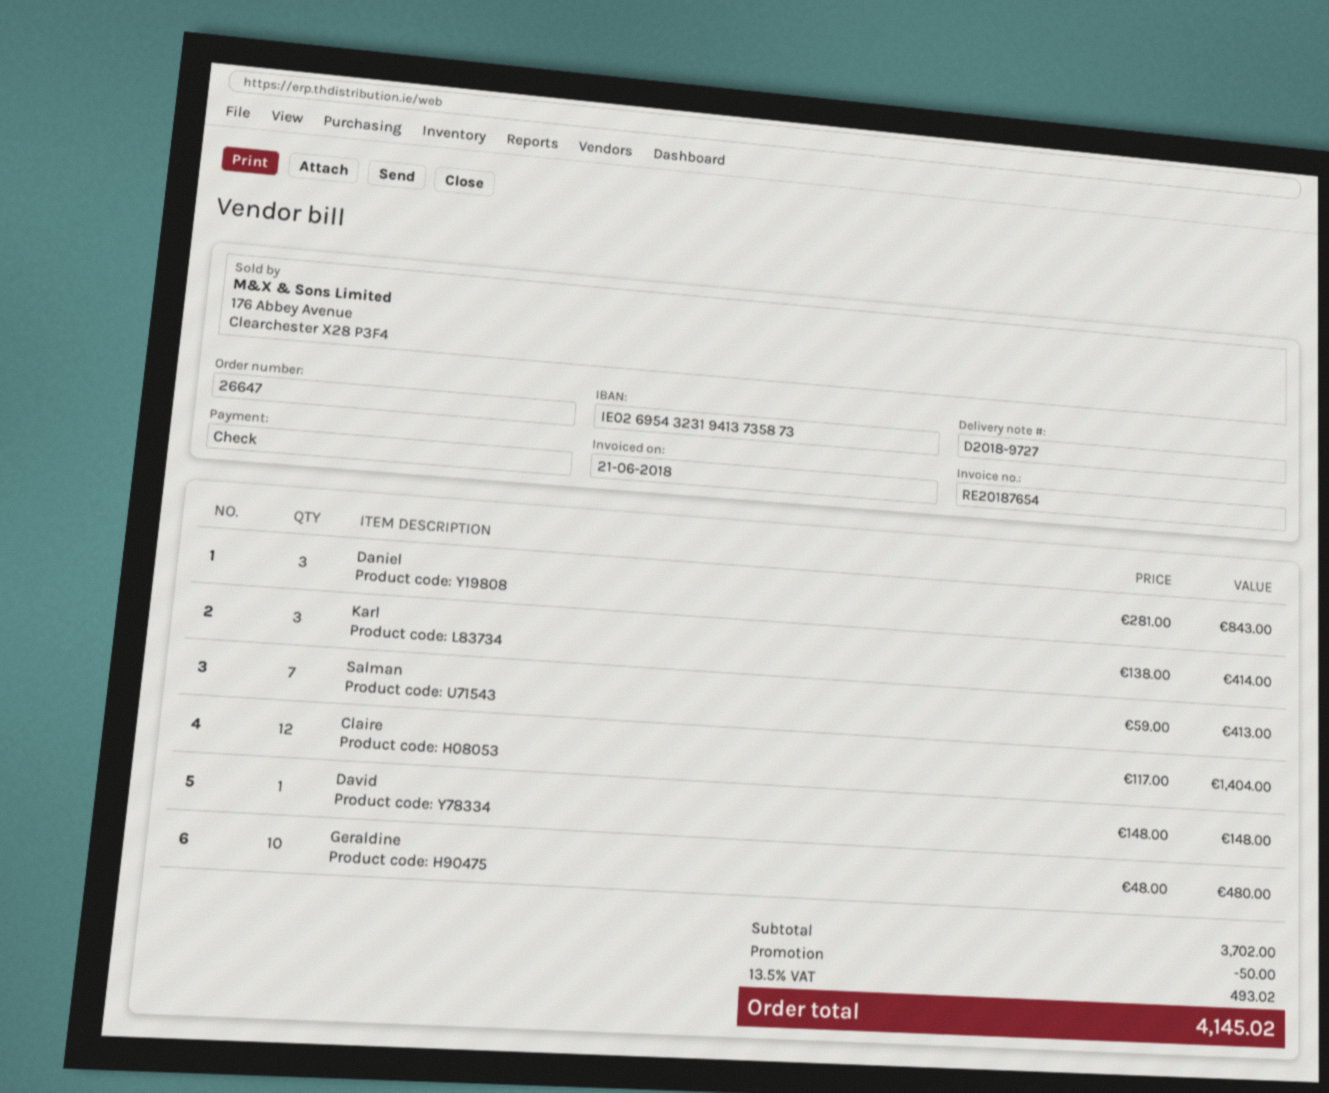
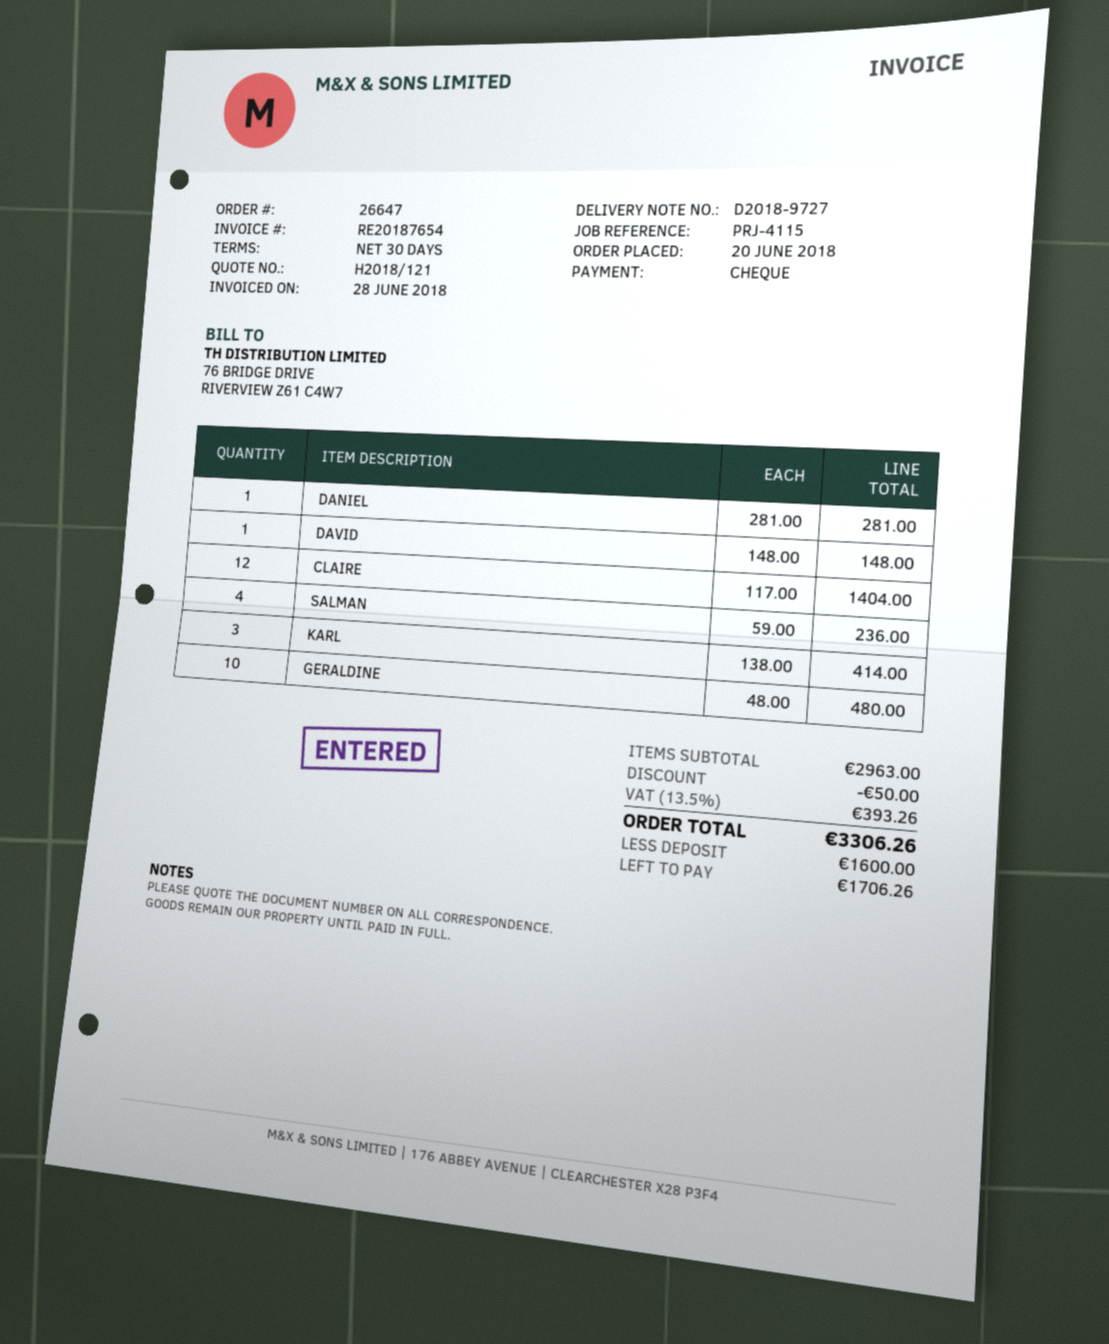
invoice date: 2018-06-21 -> 2018-06-28
Daniel: 3 x 281.00 = 843.00 -> 1 x 281.00 = 281.00
Salman: 7 x 59.00 = 413.00 -> 4 x 59.00 = 236.00
subtotal: 3702.00 -> 2963.00
tax: 13.5% = 493.02 -> 13.5% = 393.26
total: 4145.02 -> 3306.26

